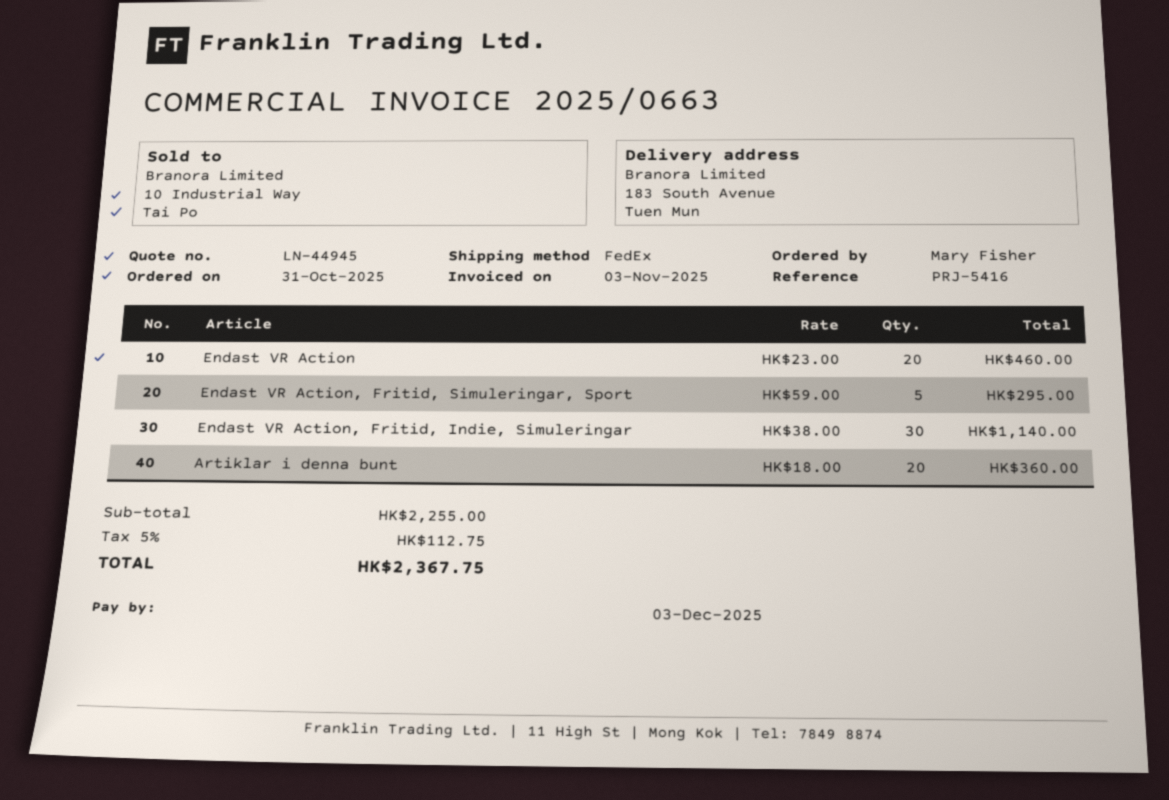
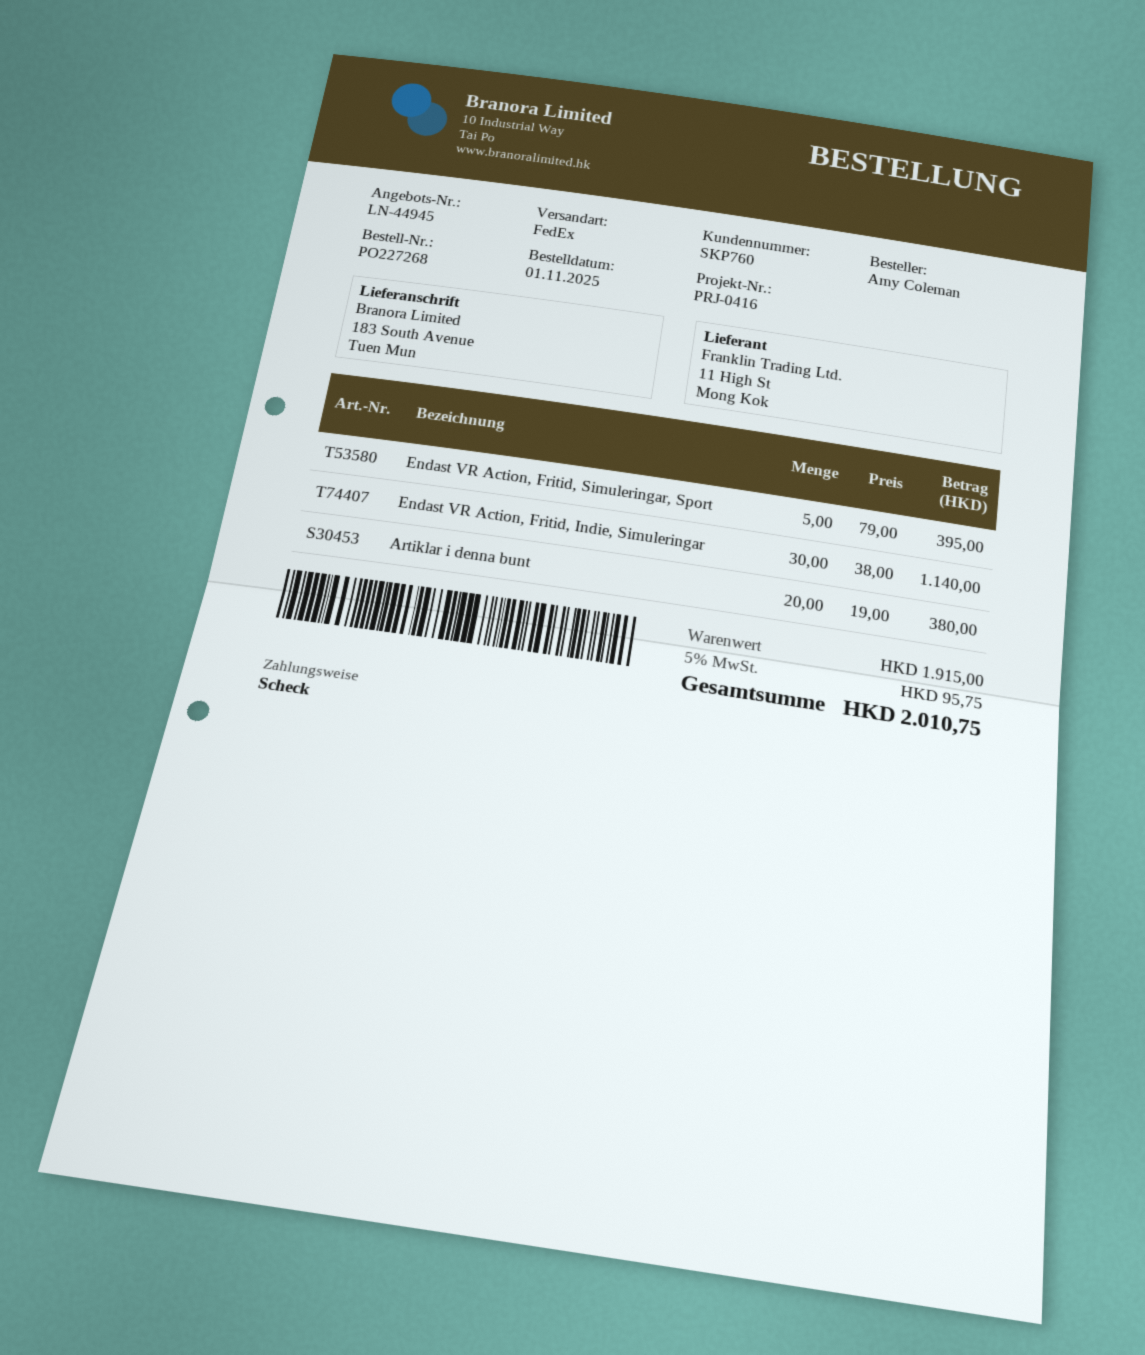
order date: 2025-10-31 -> 2025-11-01
reference: PRJ-5416 -> PRJ-0416
ordered by: Mary Fisher -> Amy Coleman
Endast VR Action: 20 x 23.00 = 460.00 -> none
Endast VR Action, Fritid, Simuleringar, Sport: 5 x 59.00 = 295.00 -> 5 x 79.00 = 395.00
Artiklar i denna bunt: 20 x 18.00 = 360.00 -> 20 x 19.00 = 380.00
subtotal: 2255.00 -> 1915.00
tax: 5% = 112.75 -> 5% = 95.75
total: 2367.75 -> 2010.75

